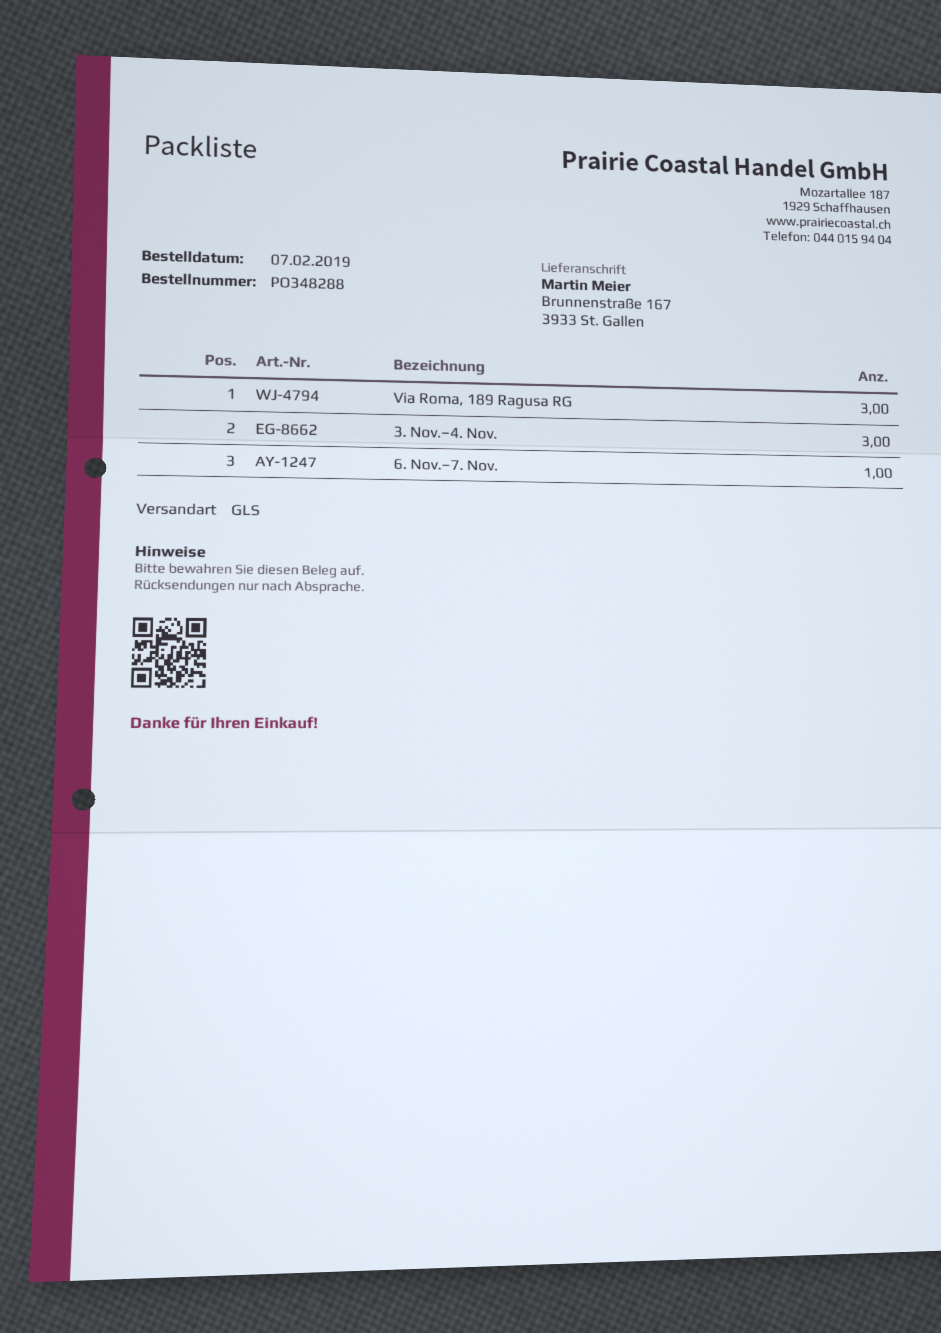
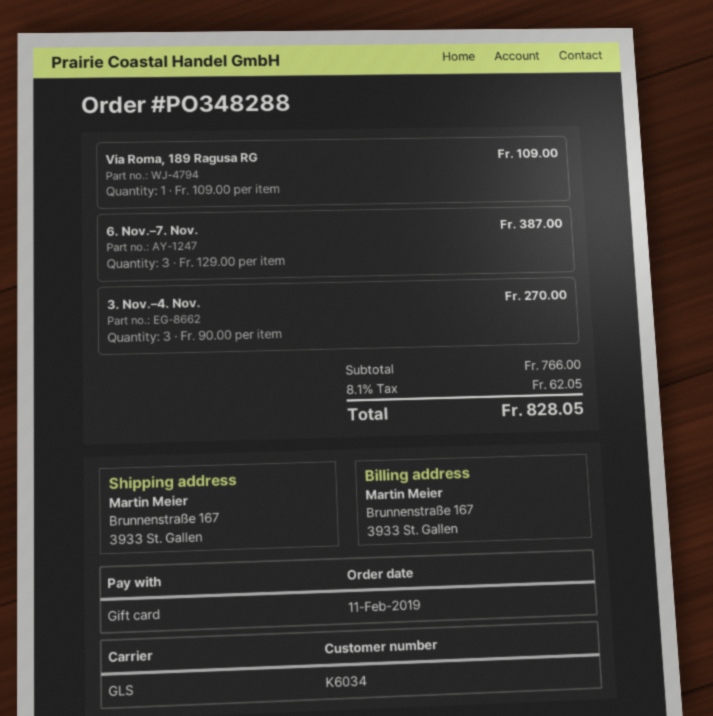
order date: 2019-02-07 -> 2019-02-11
Via Roma, 189 Ragusa RG: 3 -> 1
6. Nov.–7. Nov.: 1 -> 3

